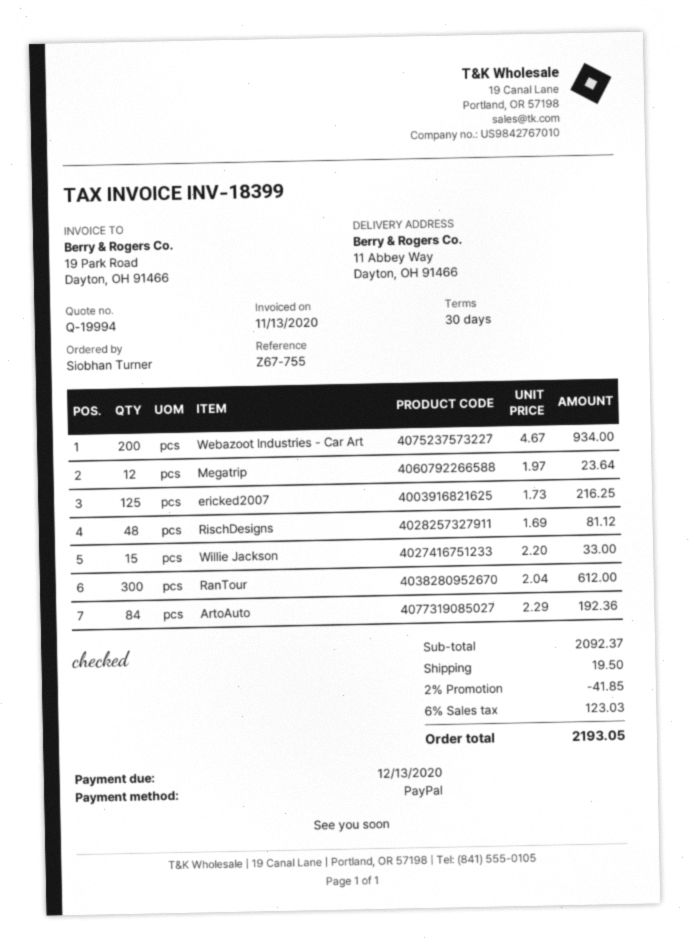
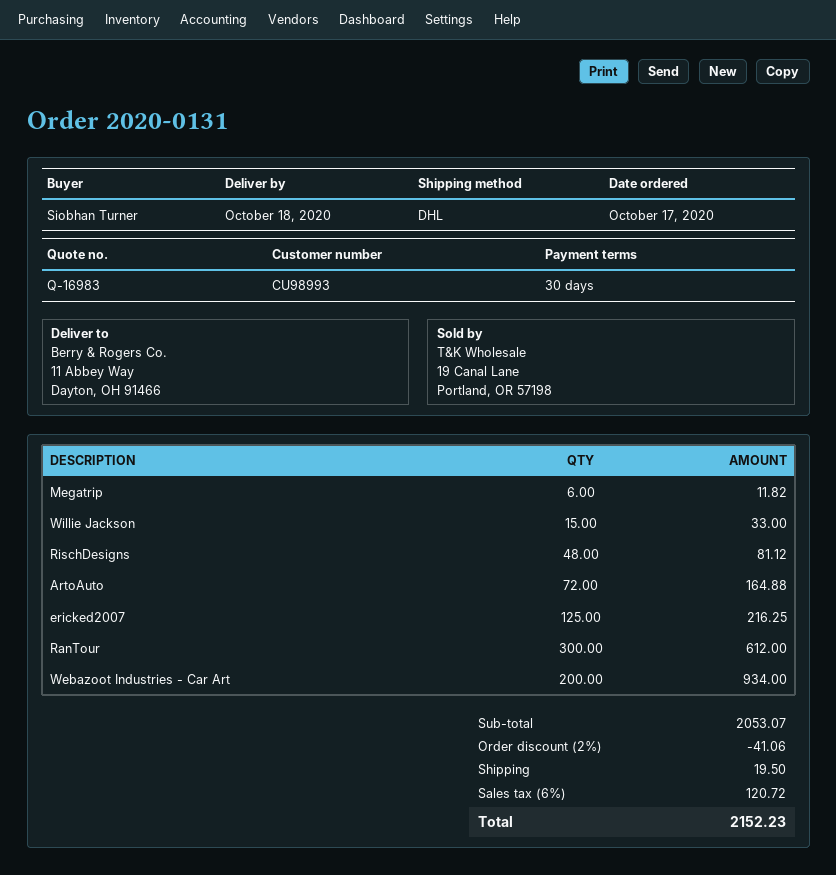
quote number: Q-19994 -> Q-16983
Megatrip: 12 for 23.64 -> 6 for 11.82
ArtoAuto: 84 for 192.36 -> 72 for 164.88
subtotal: 2092.37 -> 2053.07
discount: 2% = 41.85 -> 2% = 41.06
tax: 6% = 123.03 -> 6% = 120.72
total: 2193.05 -> 2152.23

